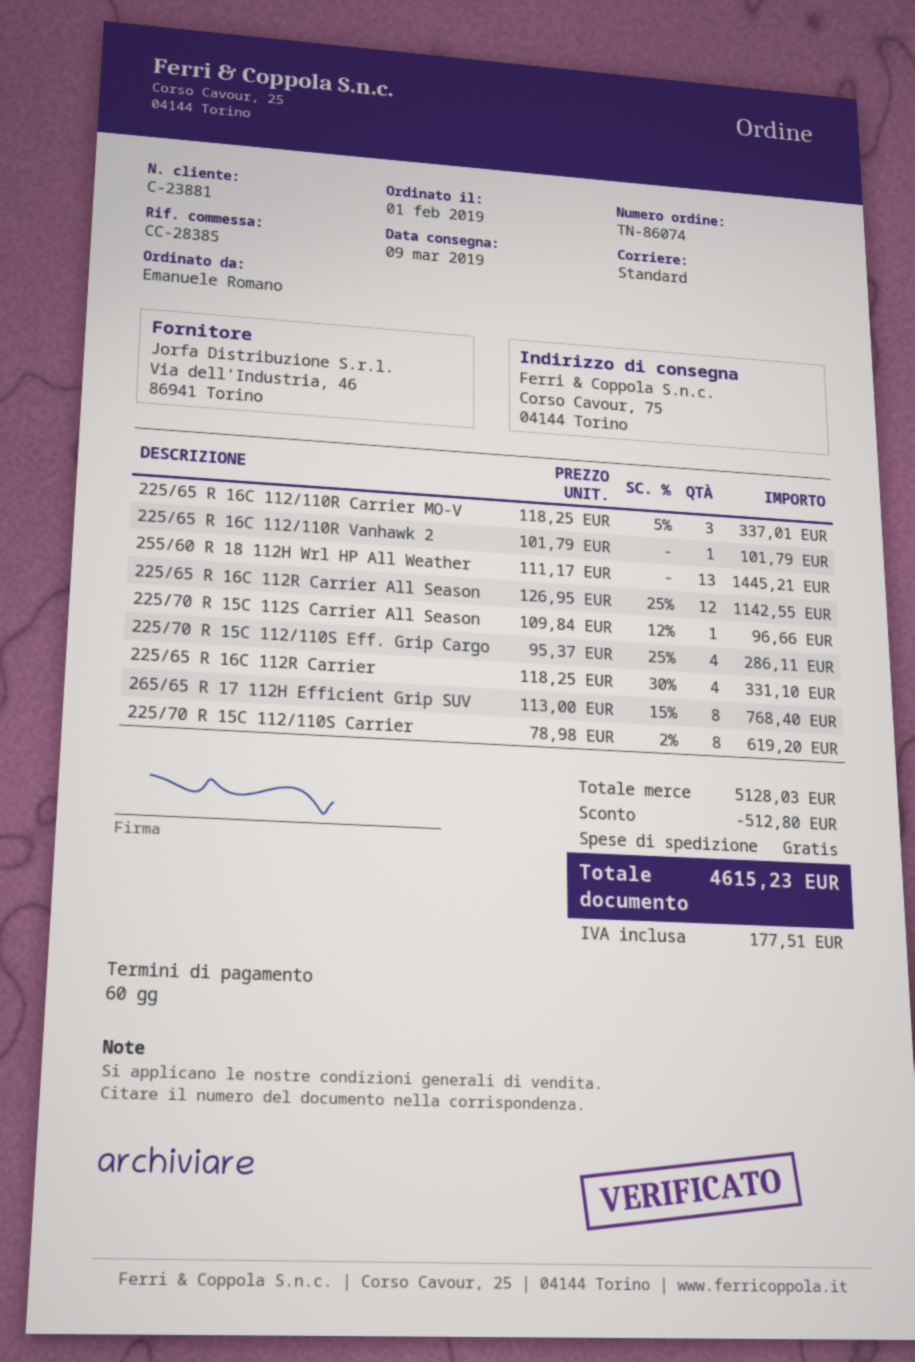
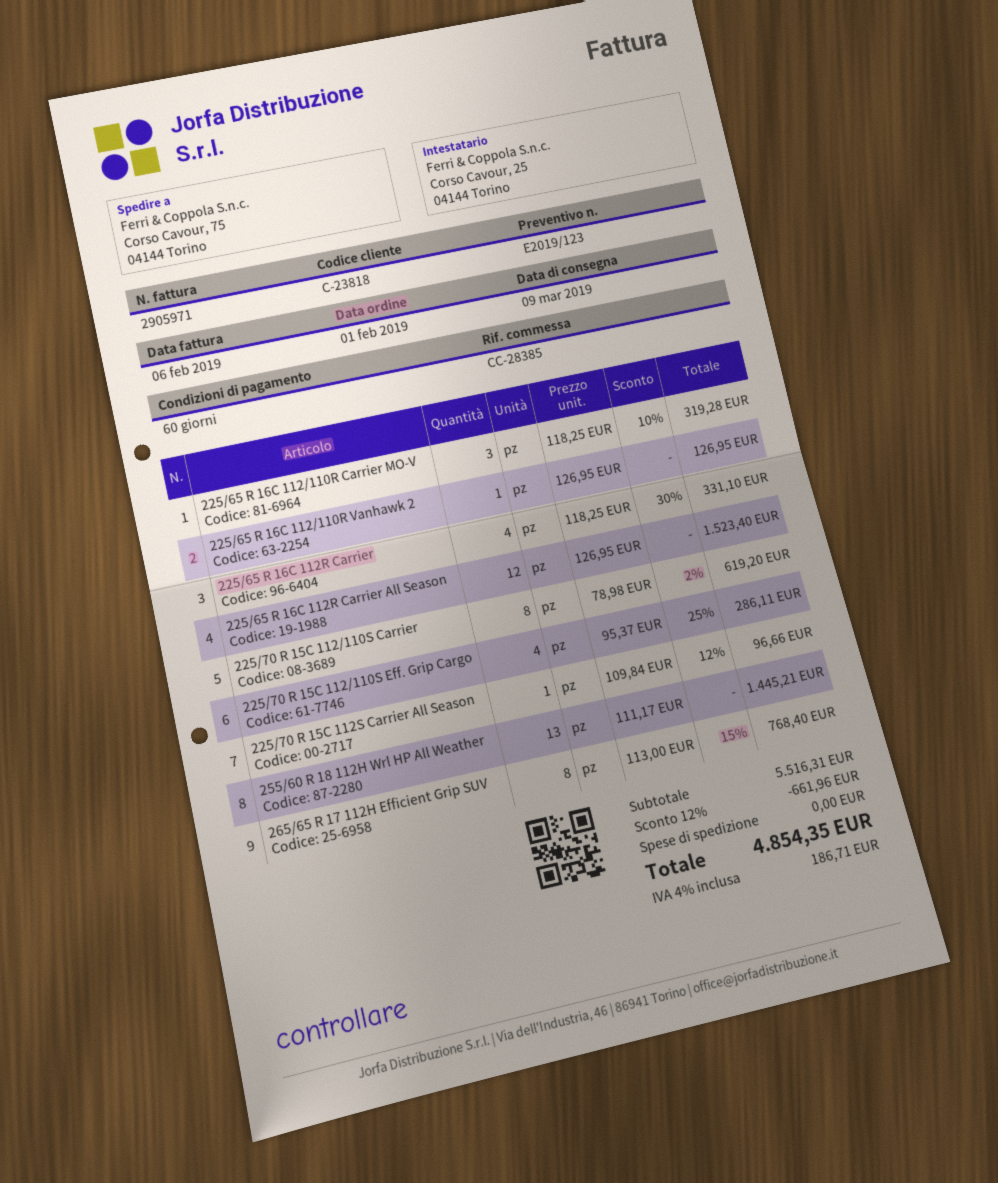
customer number: C-23881 -> C-23818
225/65 R 16C 112/110R Carrier MO-V: 3 x 118.25 - 5% = 337.01 -> 3 x 118.25 - 10% = 319.28
225/65 R 16C 112/110R Vanhawk 2: 1 x 101.79 = 101.79 -> 1 x 126.95 = 126.95
225/65 R 16C 112R Carrier All Season: 12 x 126.95 - 25% = 1142.55 -> 12 x 126.95 = 1523.40
subtotal: 5128.03 -> 5516.31
discount: 512.80 -> 661.96
tax: 177.51 -> 186.71
total: 4615.23 -> 4854.35

